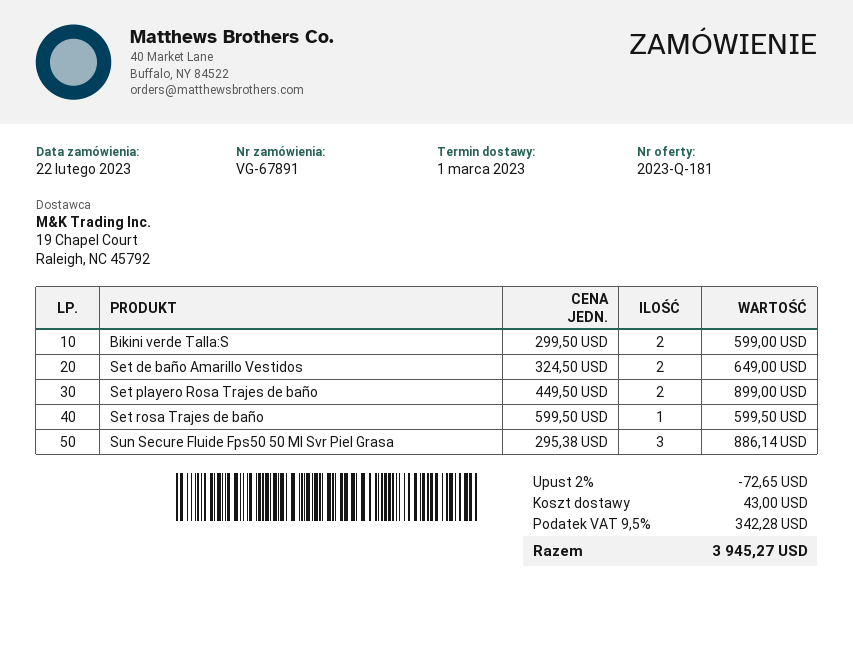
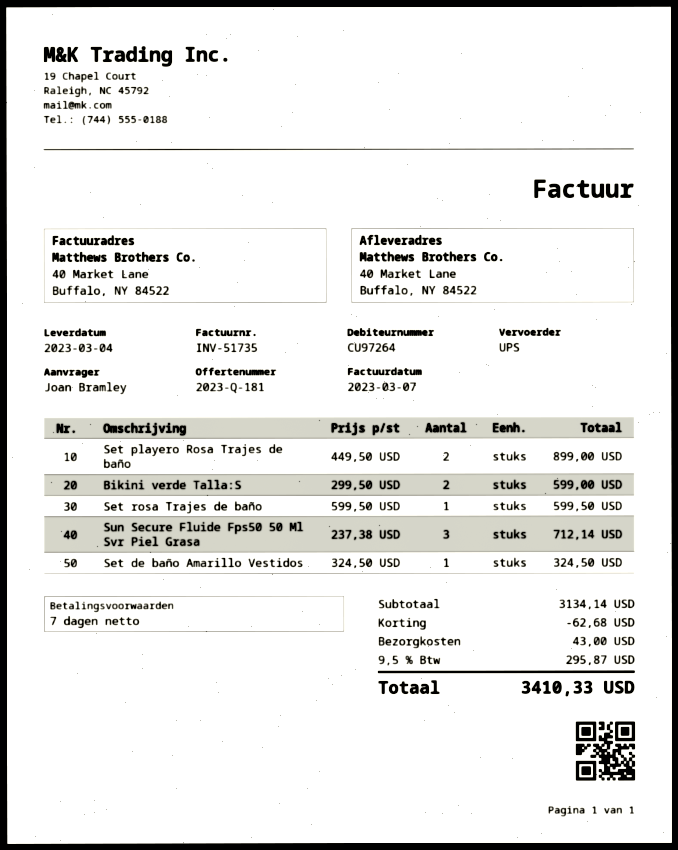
delivery date: 2023-03-01 -> 2023-03-04
Set de baño Amarillo Vestidos: 2 x 324.50 = 649.00 -> 1 x 324.50 = 324.50
Sun Secure Fluide Fps50 50 Ml Svr Piel Grasa: 3 x 295.38 = 886.14 -> 3 x 237.38 = 712.14
discount: 72.65 -> 62.68
tax: 9.5% = 342.28 -> 9.5% = 295.87
total: 3945.27 -> 3410.33

